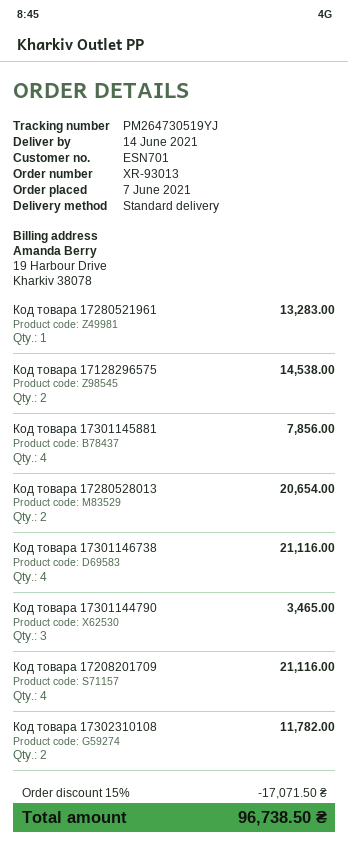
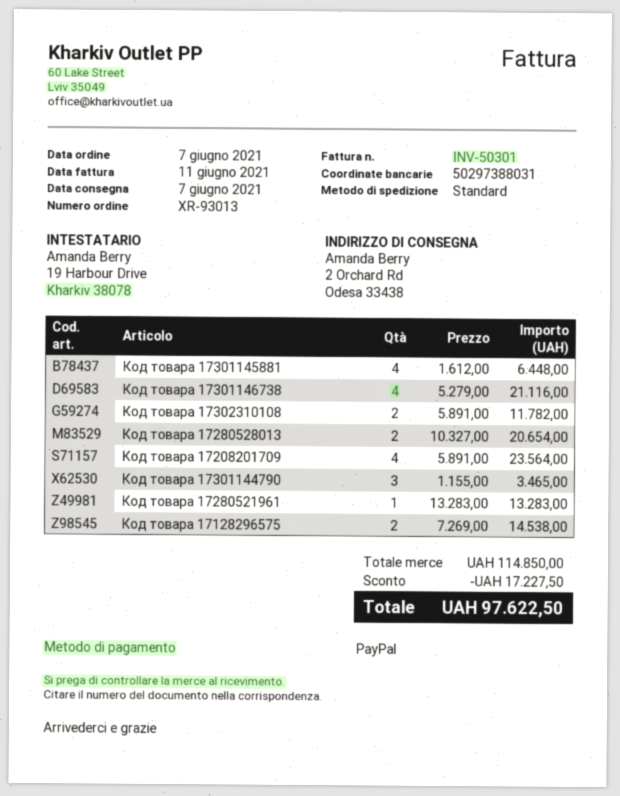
delivery date: 2021-06-14 -> 2021-06-07
Код товара 17301145881: 4 for 7856.00 -> 4 for 6448.00
Код товара 17208201709: 4 for 21116.00 -> 4 for 23564.00
discount: 17071.50 -> 17227.50
total: 96738.50 -> 97622.50

